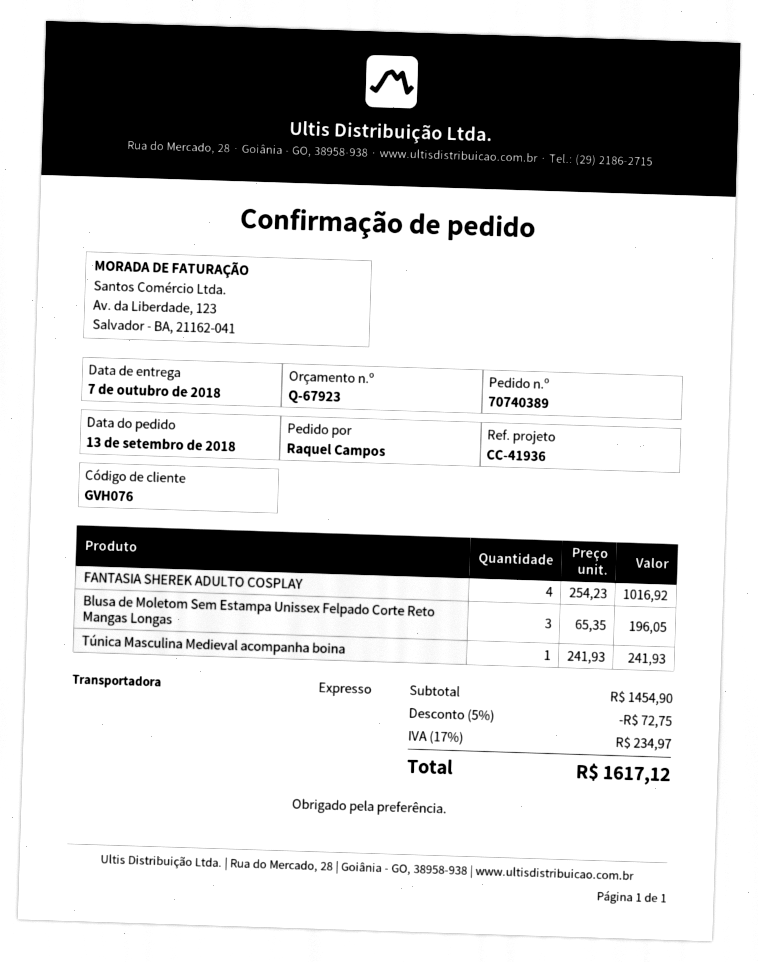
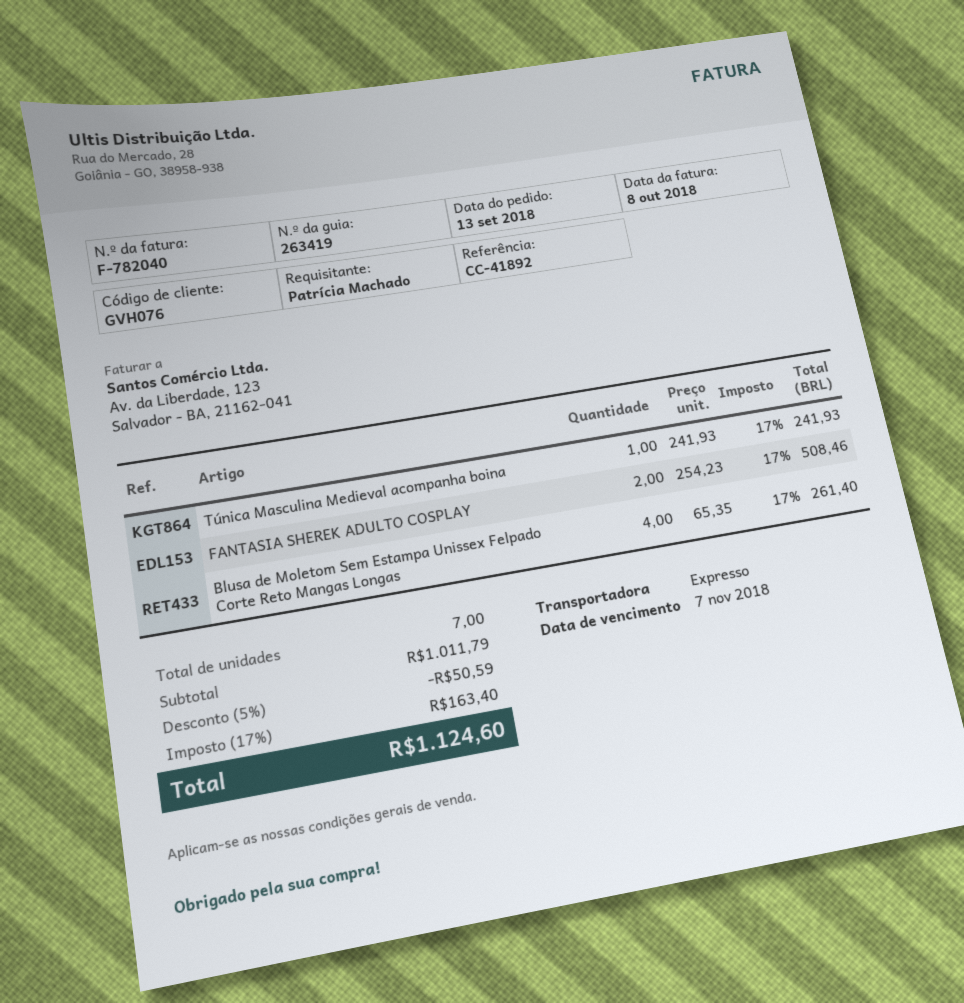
reference: CC-41936 -> CC-41892
ordered by: Raquel Campos -> Patrícia Machado
FANTASIA SHEREK ADULTO COSPLAY: 4 x 254.23 = 1016.92 -> 2 x 254.23 = 508.46
Blusa de Moletom Sem Estampa Unissex Felpado Corte Reto Mangas Longas: 3 x 65.35 = 196.05 -> 4 x 65.35 = 261.40
subtotal: 1454.90 -> 1011.79
discount: 5% = 72.75 -> 5% = 50.59
tax: 17% = 234.97 -> 17% = 163.40
total: 1617.12 -> 1124.60

